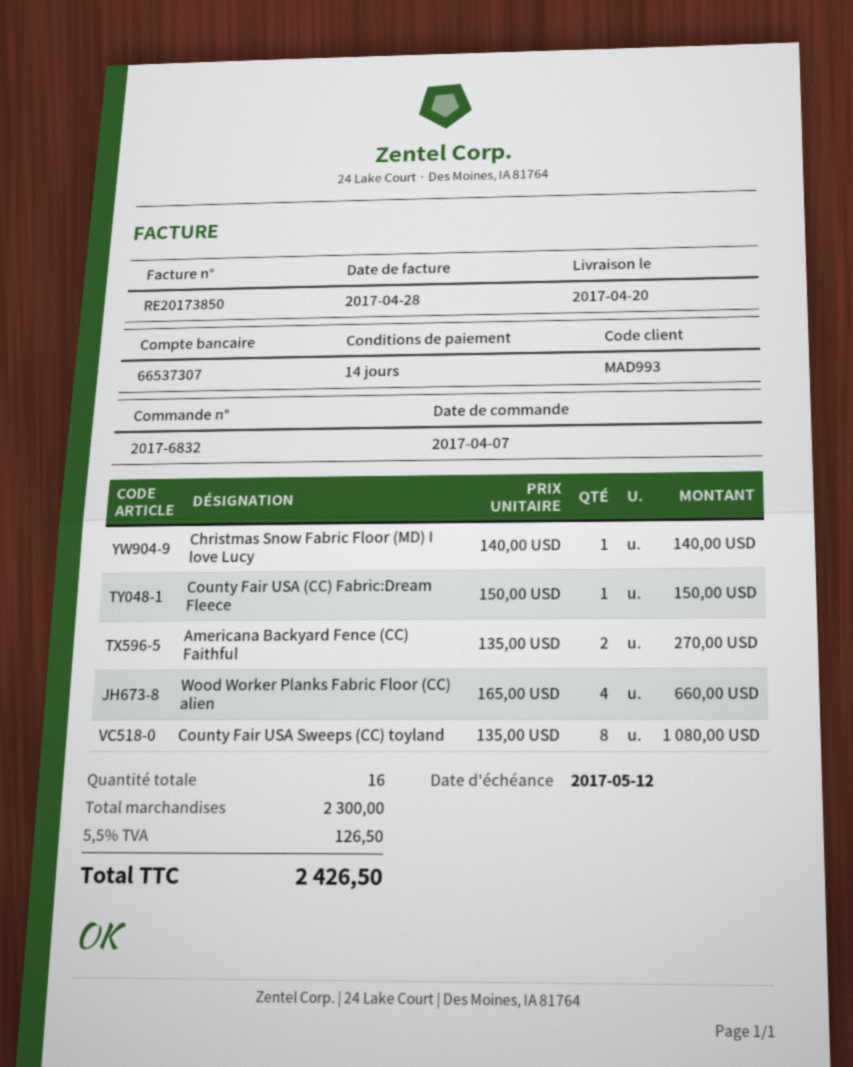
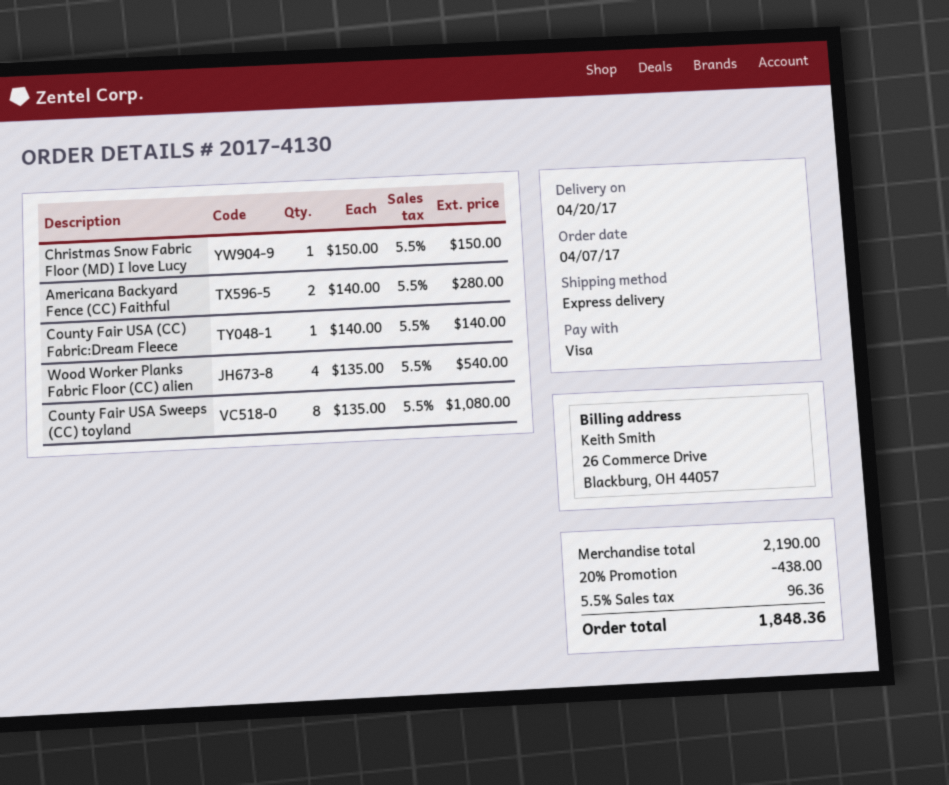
order number: 2017-6832 -> 2017-4130
Christmas Snow Fabric Floor (MD) I love Lucy: 1 x 140.00 = 140.00 -> 1 x 150.00 = 150.00
County Fair USA (CC) Fabric:Dream Fleece: 1 x 150.00 = 150.00 -> 1 x 140.00 = 140.00
Americana Backyard Fence (CC) Faithful: 2 x 135.00 = 270.00 -> 2 x 140.00 = 280.00
Wood Worker Planks Fabric Floor (CC) alien: 4 x 165.00 = 660.00 -> 4 x 135.00 = 540.00
subtotal: 2300.00 -> 2190.00
discount: none -> 20% = 438.00
tax: 5.5% = 126.50 -> 5.5% = 96.36
total: 2426.50 -> 1848.36

